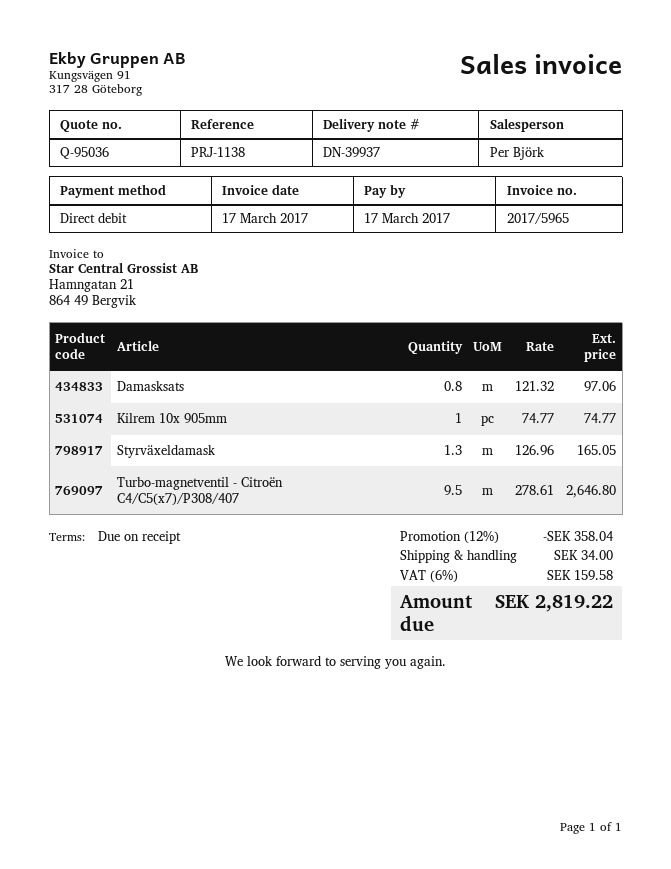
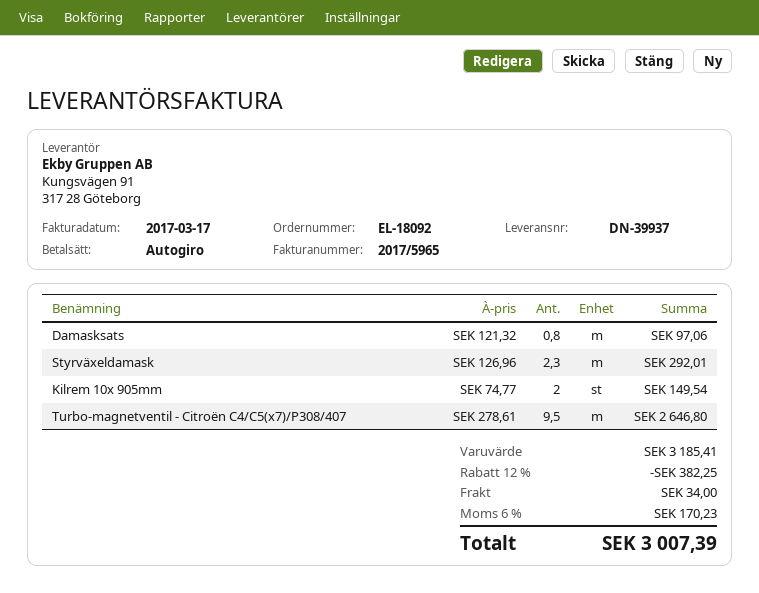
Kilrem 10x 905mm: 1 x 74.77 = 74.77 -> 2 x 74.77 = 149.54
Styrväxeldamask: 1.3 x 126.96 = 165.05 -> 2.3 x 126.96 = 292.01
discount: 12% = 358.04 -> 12% = 382.25
tax: 6% = 159.58 -> 6% = 170.23
total: 2819.22 -> 3007.39

